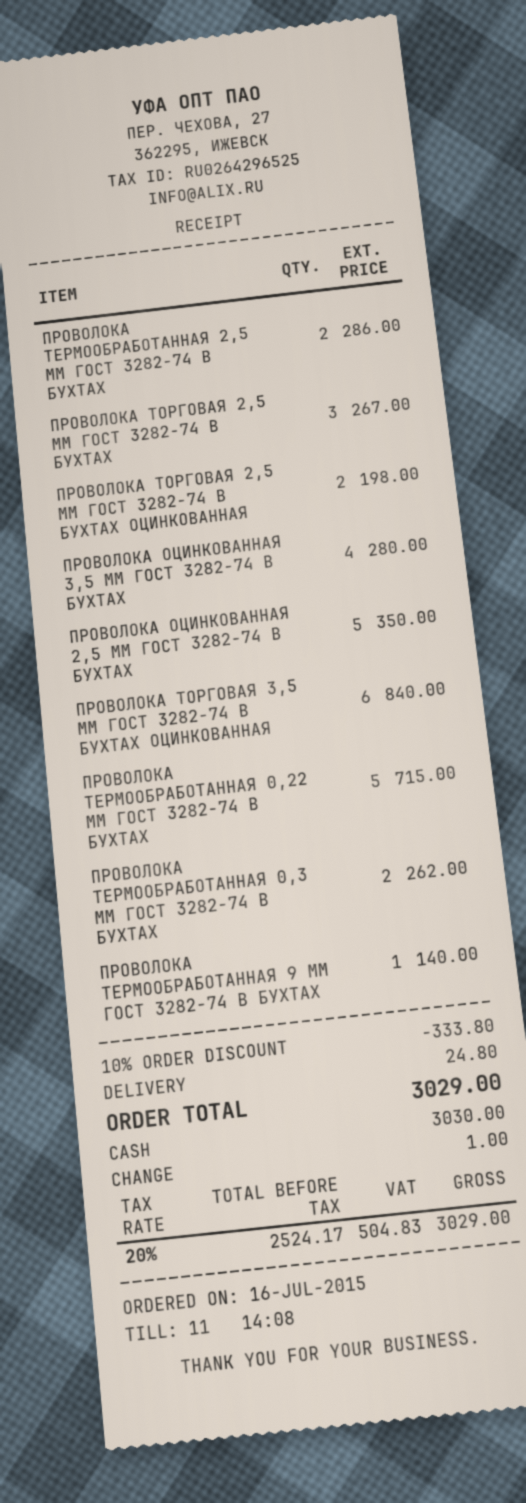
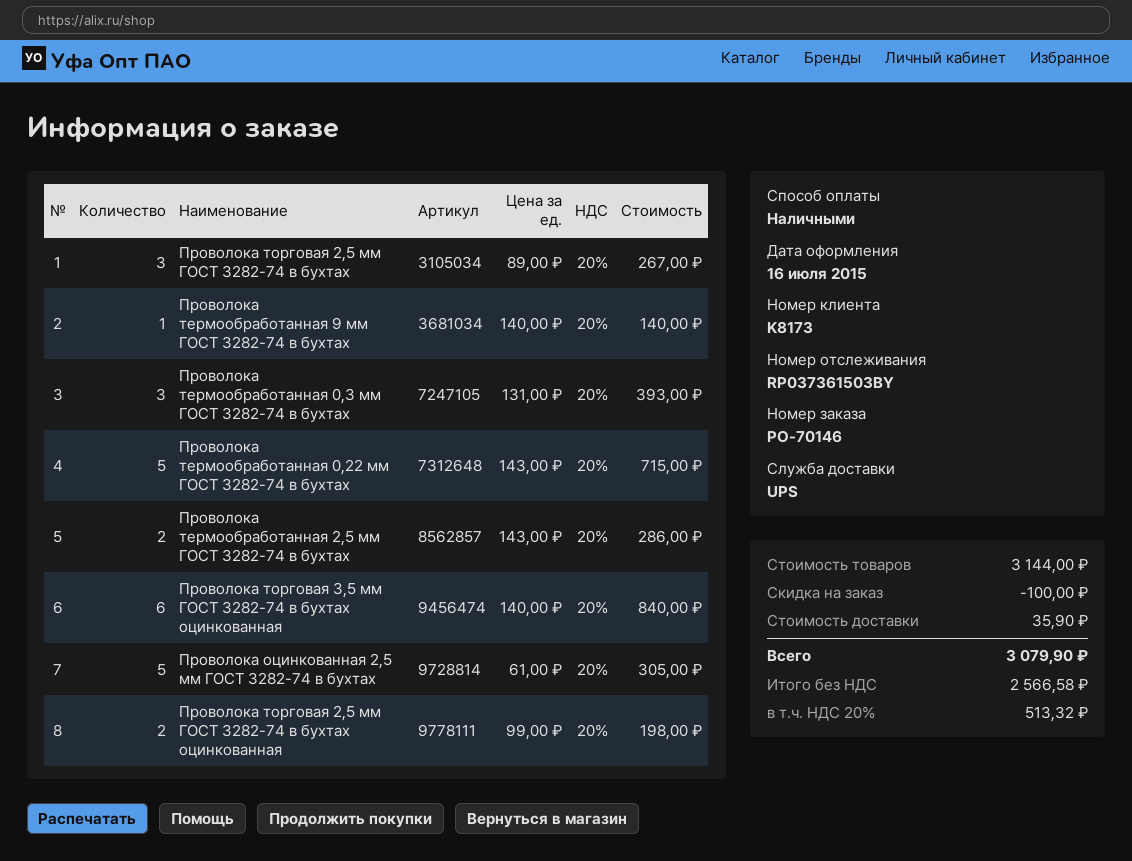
ПРОВОЛОКА ОЦИНКОВАННАЯ 3,5 ММ ГОСТ 3282-74 В БУХТАХ: 4 for 280.00 -> none
ПРОВОЛОКА ОЦИНКОВАННАЯ 2,5 ММ ГОСТ 3282-74 В БУХТАХ: 5 for 350.00 -> 5 for 305.00
ПРОВОЛОКА ТЕРМООБРАБОТАННАЯ 0,3 ММ ГОСТ 3282-74 В БУХТАХ: 2 for 262.00 -> 3 for 393.00
discount: 333.80 -> 100.00
shipping: 24.80 -> 35.90
net: 2524.17 -> 2566.58
tax: 20% = 504.83 -> 20% = 513.32
total: 3029.00 -> 3079.90

